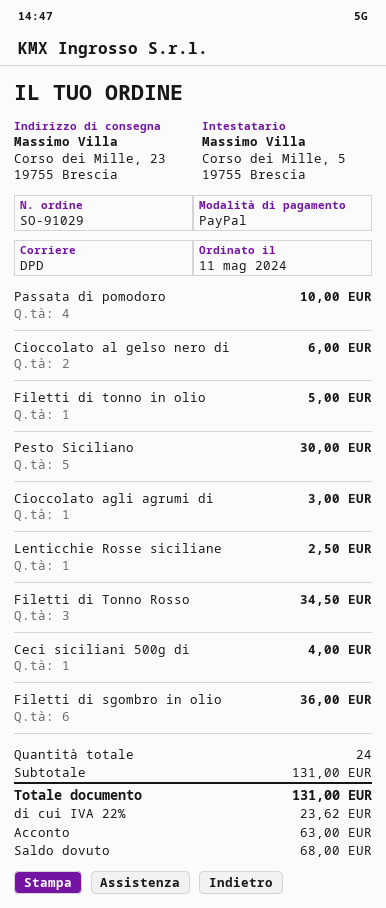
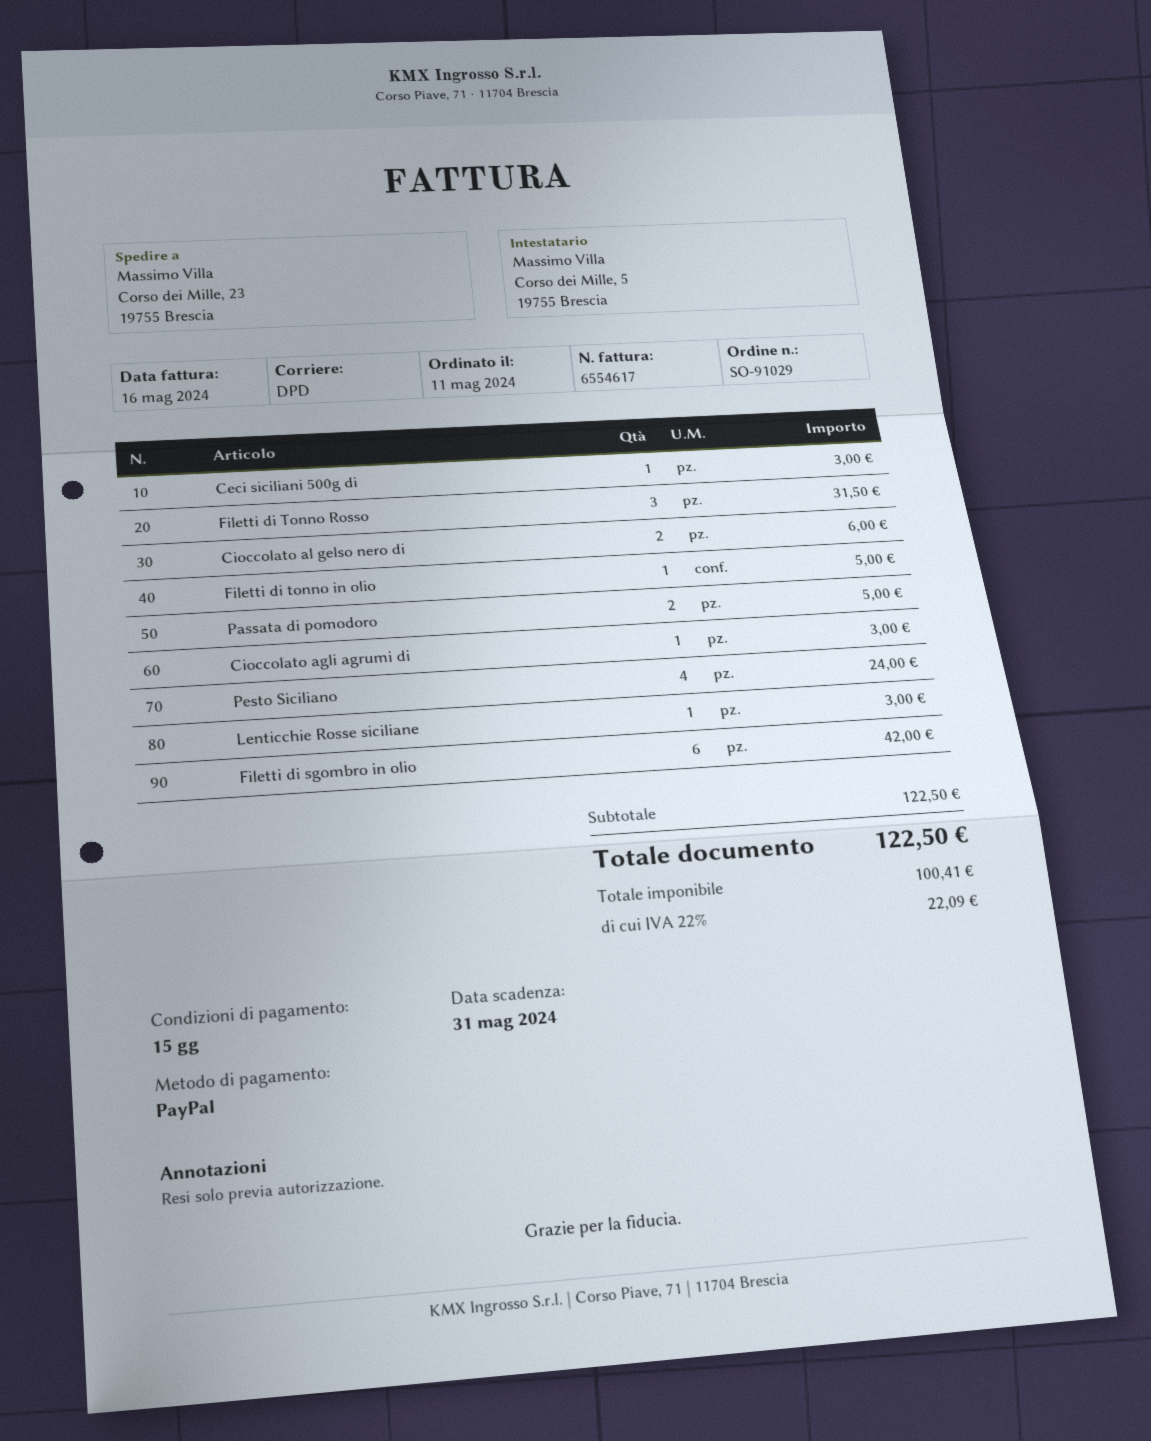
Passata di pomodoro: 4 for 10.00 -> 2 for 5.00
Pesto Siciliano: 5 for 30.00 -> 4 for 24.00
Lenticchie Rosse siciliane: 1 for 2.50 -> 1 for 3.00
Filetti di Tonno Rosso: 3 for 34.50 -> 3 for 31.50
Ceci siciliani 500g di: 1 for 4.00 -> 1 for 3.00
Filetti di sgombro in olio: 6 for 36.00 -> 6 for 42.00
subtotal: 131.00 -> 122.50
tax: 22% = 23.62 -> 22% = 22.09
total: 131.00 -> 122.50

